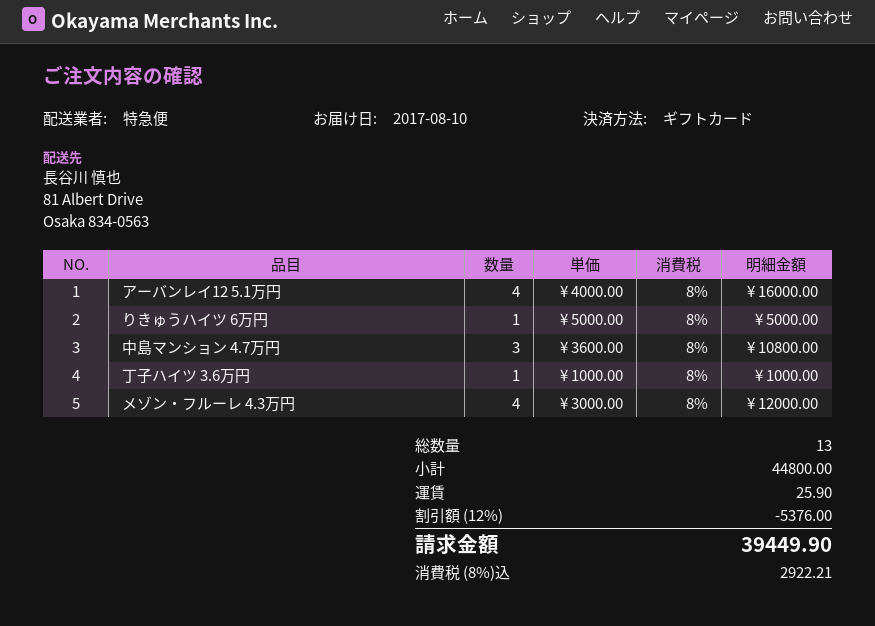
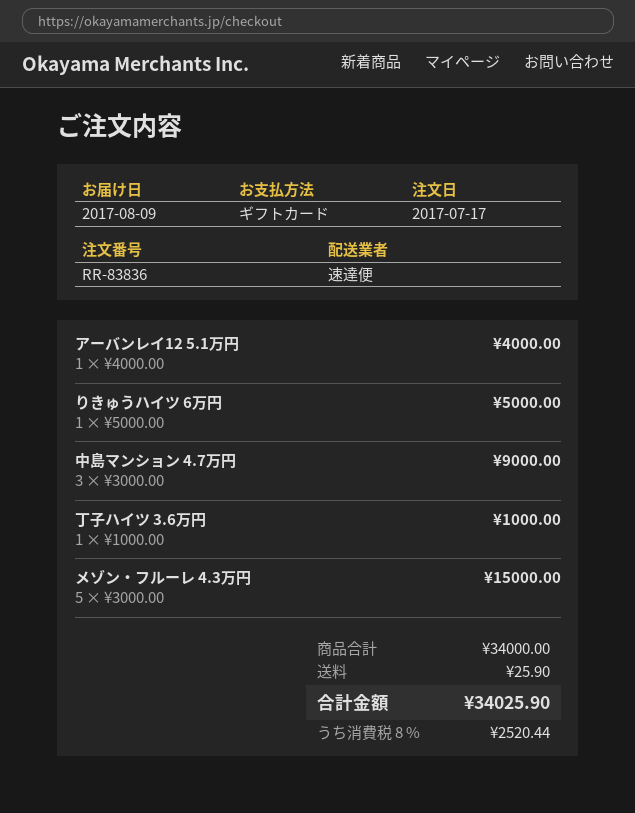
delivery date: 2017-08-10 -> 2017-08-09
アーバンレイ12 5.1万円: 4 x 4000.00 = 16000.00 -> 1 x 4000.00 = 4000.00
中島マンション 4.7万円: 3 x 3600.00 = 10800.00 -> 3 x 3000.00 = 9000.00
メゾン・フルーレ 4.3万円: 4 x 3000.00 = 12000.00 -> 5 x 3000.00 = 15000.00
subtotal: 44800.00 -> 34000.00
discount: 12% = 5376.00 -> none
tax: 8% = 2922.21 -> 8% = 2520.44
total: 39449.90 -> 34025.90

